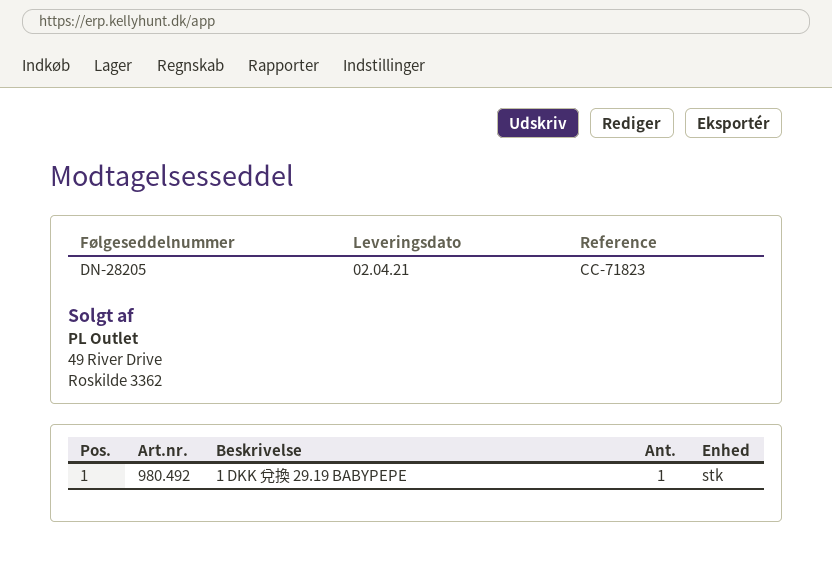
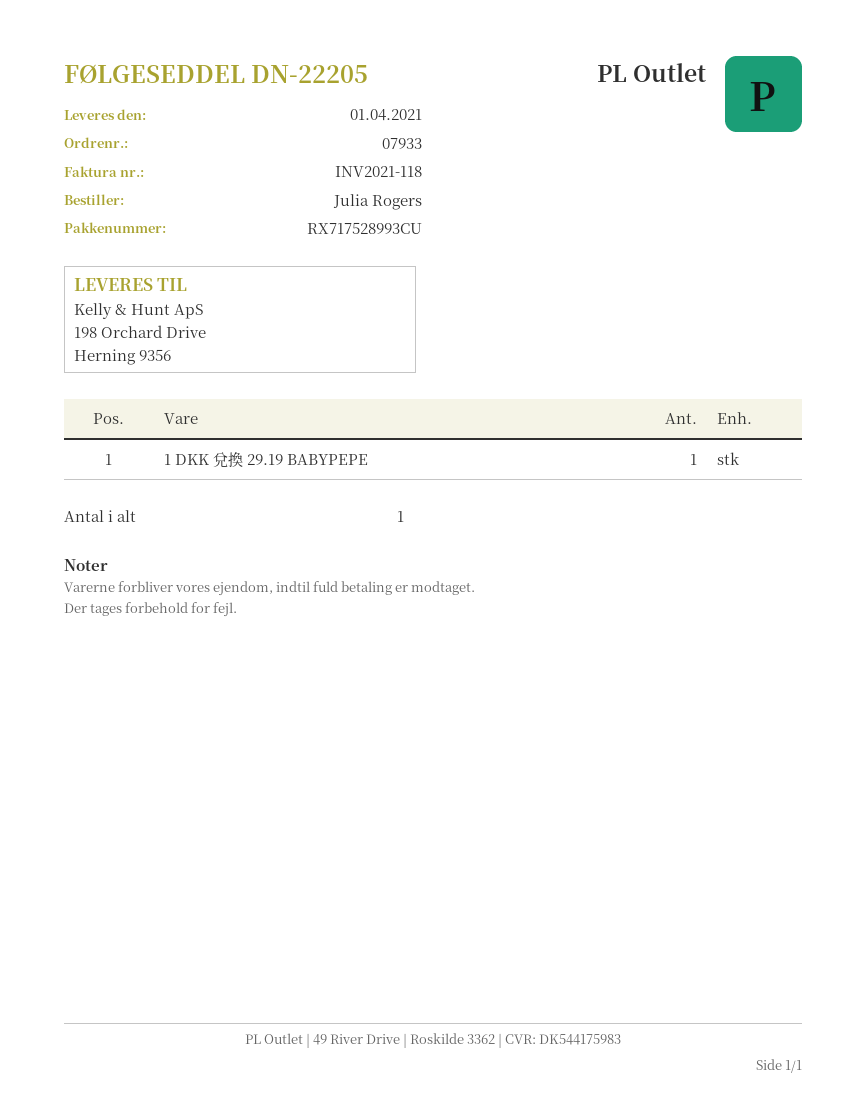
delivery note number: DN-28205 -> DN-22205
delivery date: 2021-04-02 -> 2021-04-01

